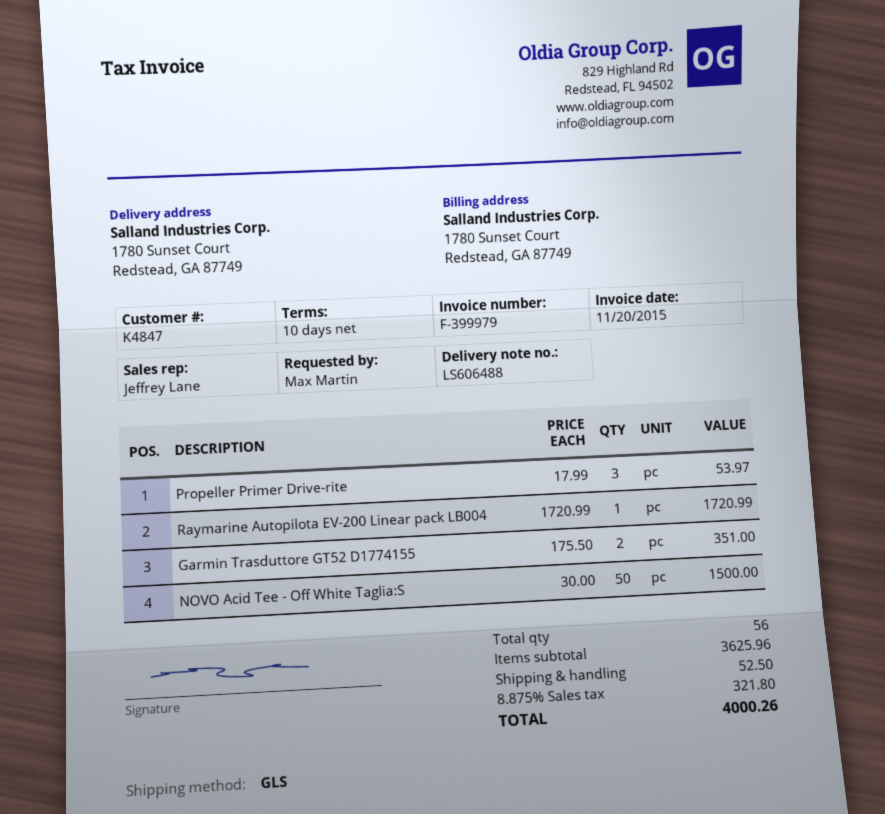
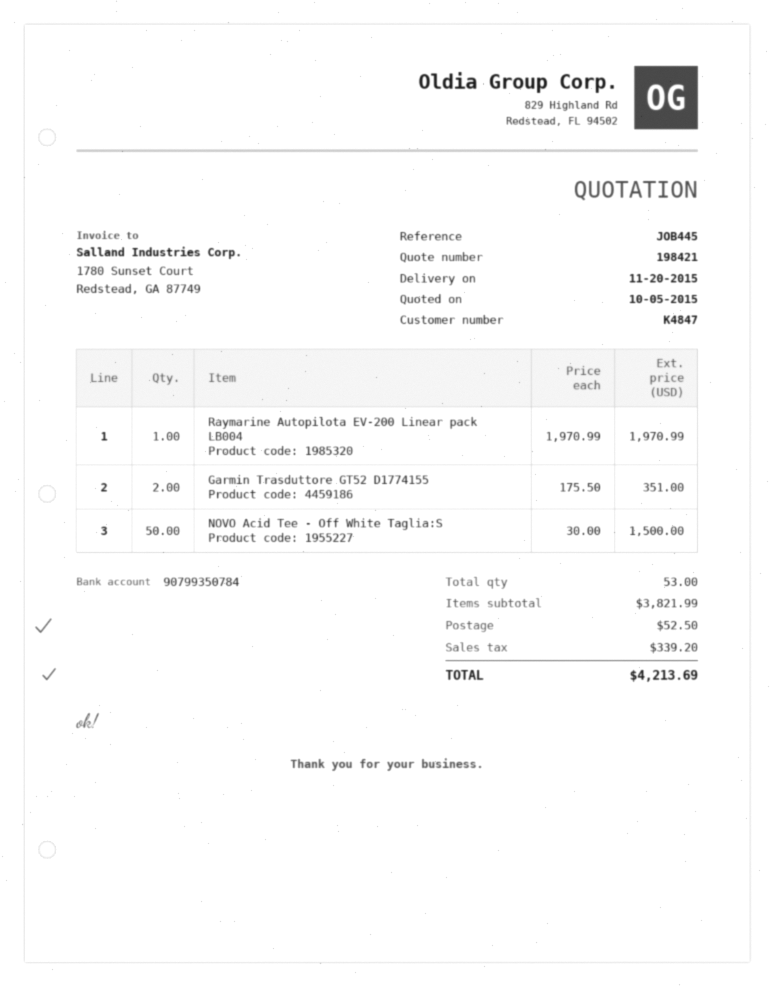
Propeller Primer Drive-rite: 3 x 17.99 = 53.97 -> none
Raymarine Autopilota EV-200 Linear pack LB004: 1 x 1720.99 = 1720.99 -> 1 x 1970.99 = 1970.99
total quantity: 56 -> 53
subtotal: 3625.96 -> 3821.99
tax: 321.80 -> 339.20
total: 4000.26 -> 4213.69

